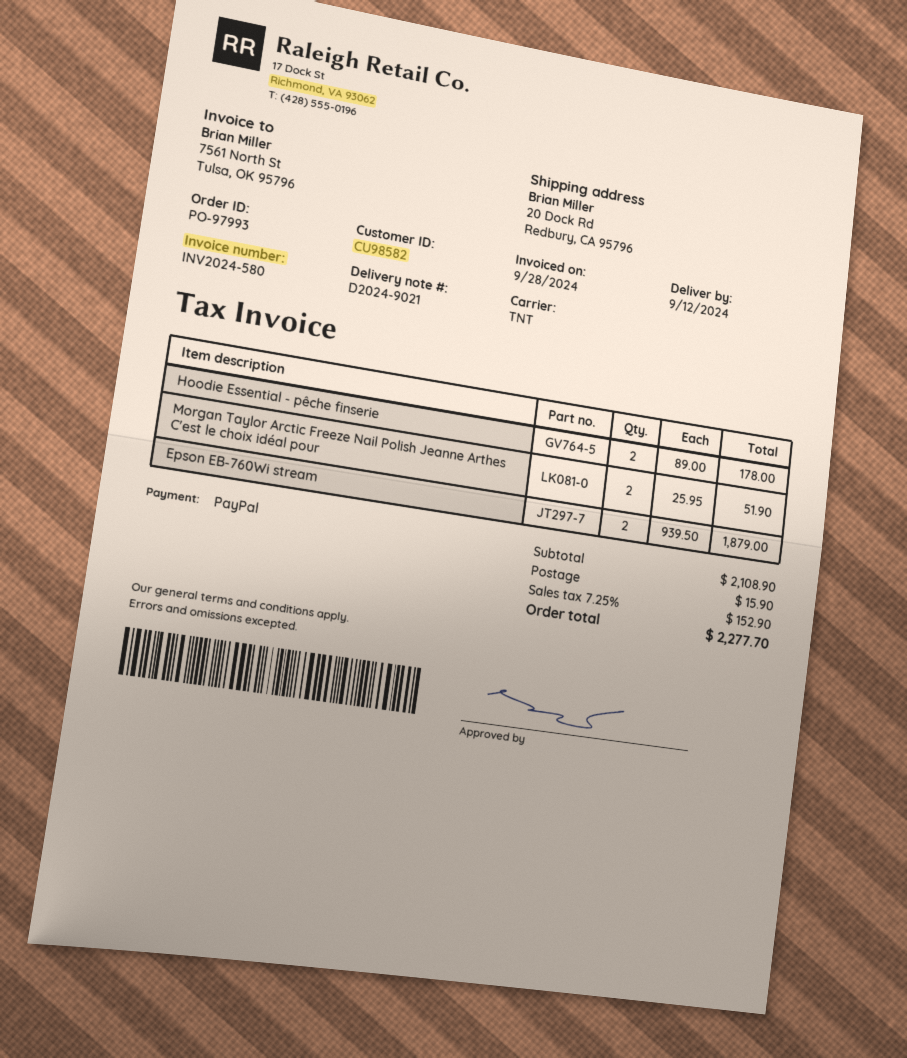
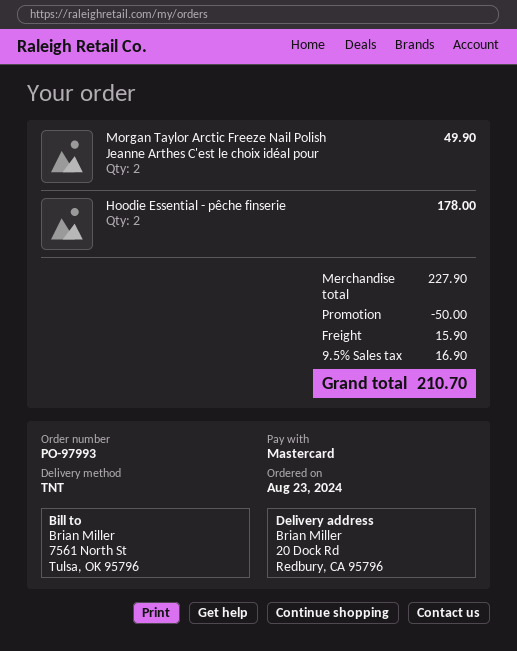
payment method: PayPal -> Mastercard
Morgan Taylor Arctic Freeze Nail Polish Jeanne Arthes C'est le choix idéal pour: 2 for 51.90 -> 2 for 49.90
Epson EB-760Wi stream: 2 for 1879.00 -> none
subtotal: 2108.90 -> 227.90
discount: none -> 50.00
tax: 7.25% = 152.90 -> 9.5% = 16.90
total: 2277.70 -> 210.70

